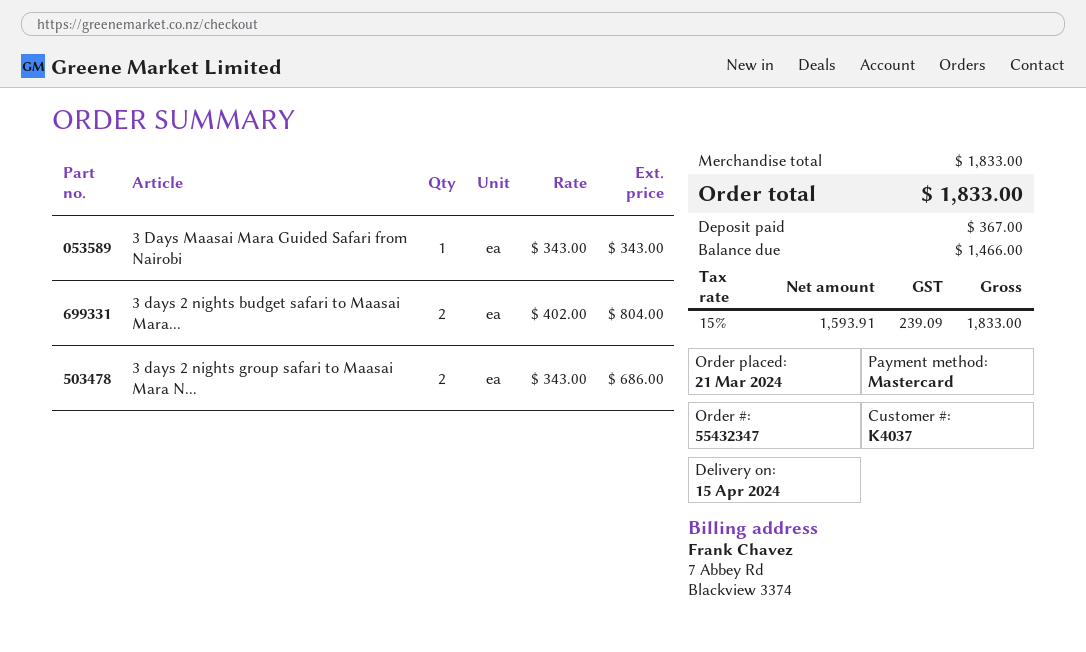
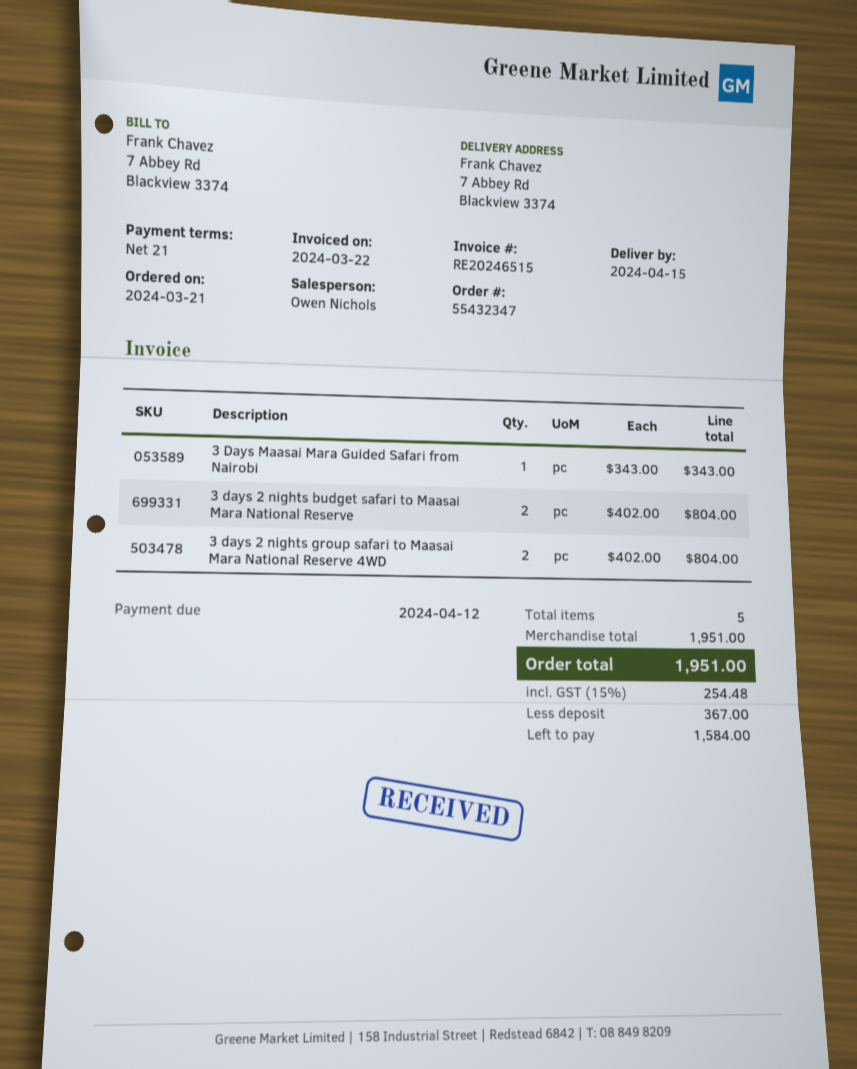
3 days 2 nights group safari to Maasai Mara N...: 2 x 343.00 = 686.00 -> 2 x 402.00 = 804.00
subtotal: 1833.00 -> 1951.00
tax: 15% = 239.09 -> 15% = 254.48
total: 1833.00 -> 1951.00
balance: 1466.00 -> 1584.00

